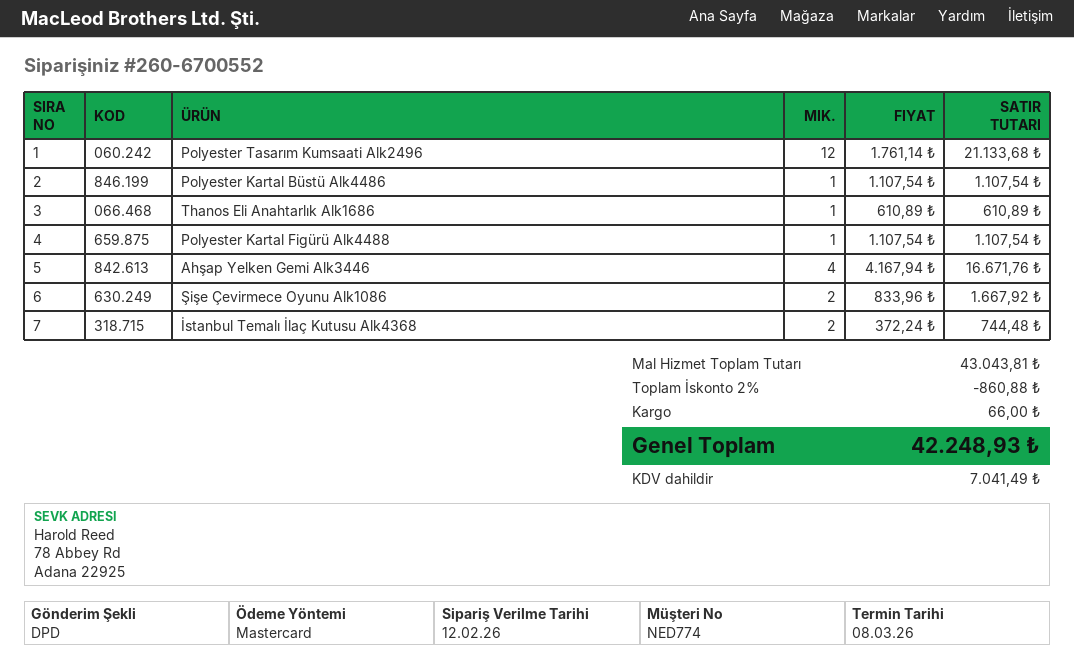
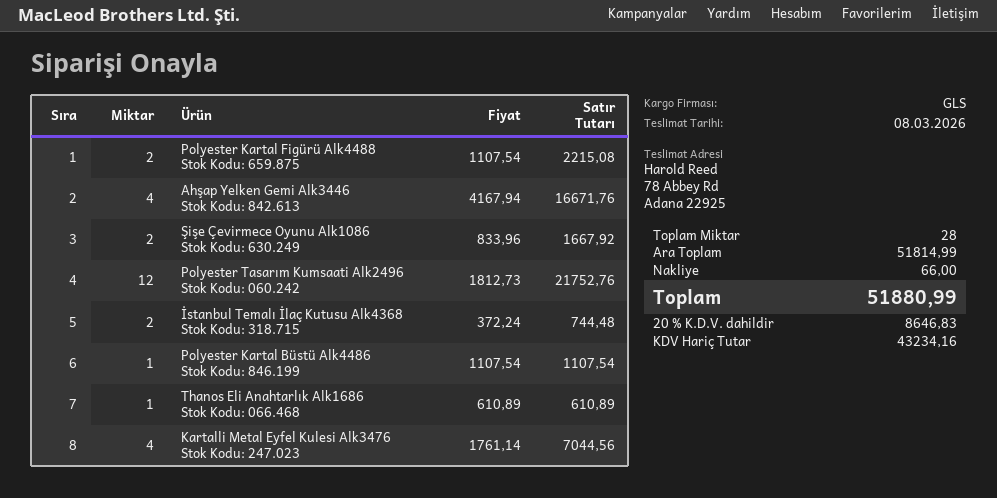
shipping method: DPD -> GLS
Polyester Tasarım Kumsaati Alk2496: 12 x 1761.14 = 21133.68 -> 12 x 1812.73 = 21752.76
Polyester Kartal Figürü Alk4488: 1 x 1107.54 = 1107.54 -> 2 x 1107.54 = 2215.08
Kartalli Metal Eyfel Kulesi Alk3476: none -> 4 x 1761.14 = 7044.56
subtotal: 43043.81 -> 51814.99
discount: 2% = 860.88 -> none
tax: 7041.49 -> 8646.83
total: 42248.93 -> 51880.99

